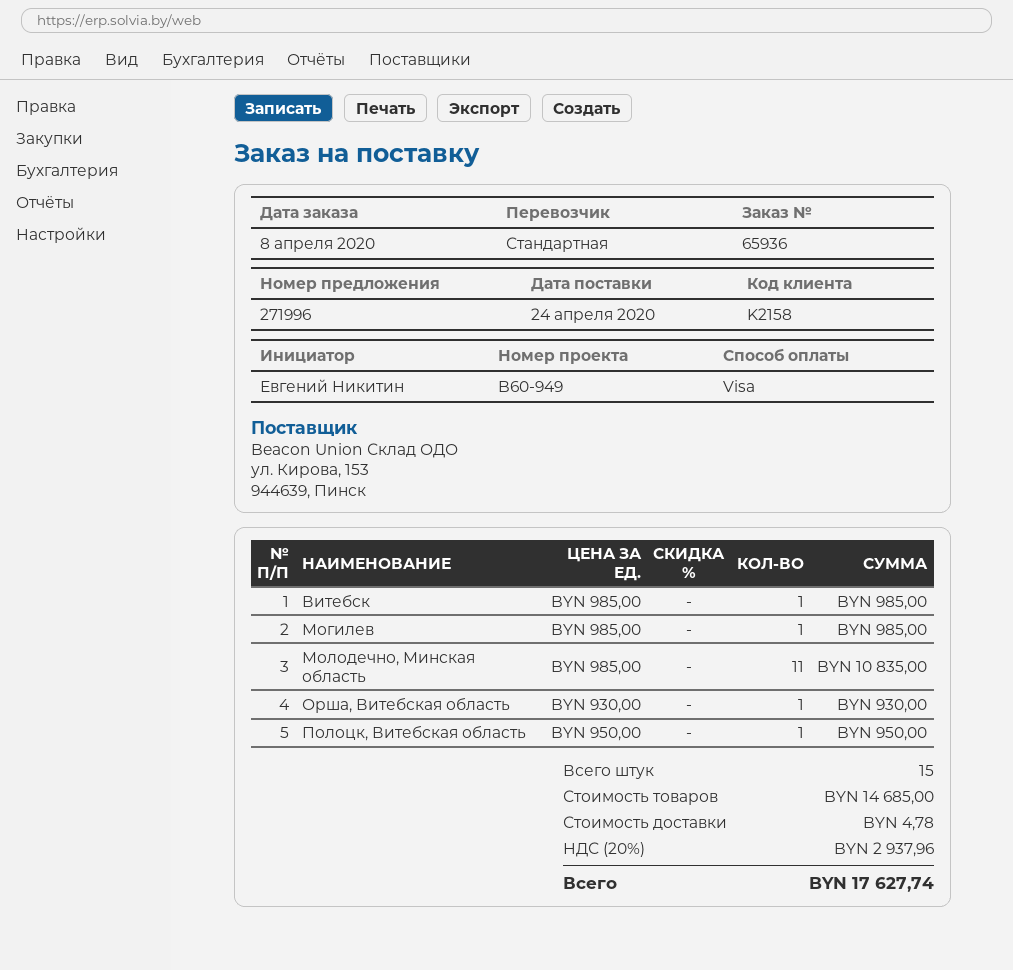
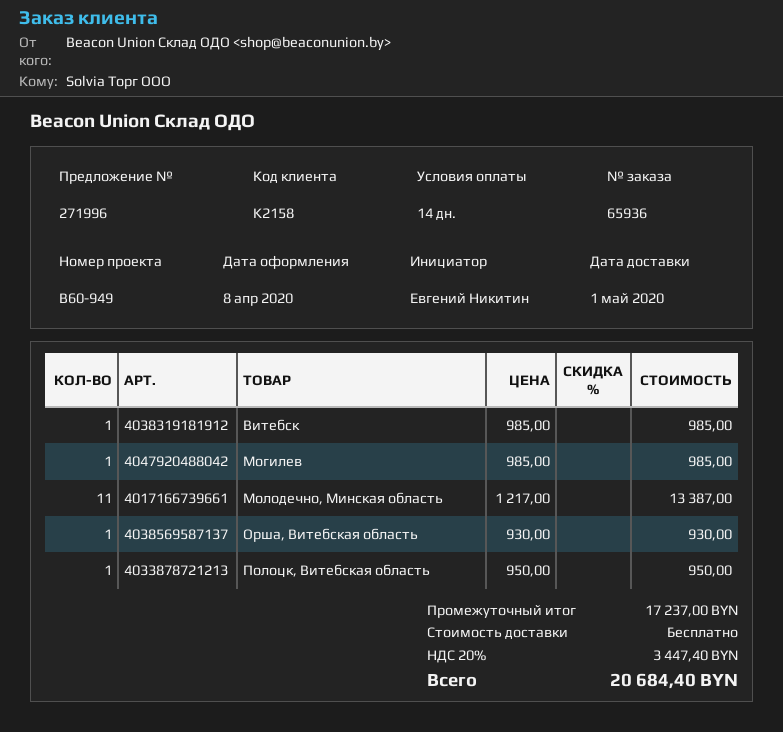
delivery date: 2020-04-24 -> 2020-05-01
Молодечно, Минская область: 11 x 985.00 = 10835.00 -> 11 x 1217.00 = 13387.00
subtotal: 14685.00 -> 17237.00
shipping: 4.78 -> 0.00
tax: 20% = 2937.96 -> 20% = 3447.40
total: 17627.74 -> 20684.40

